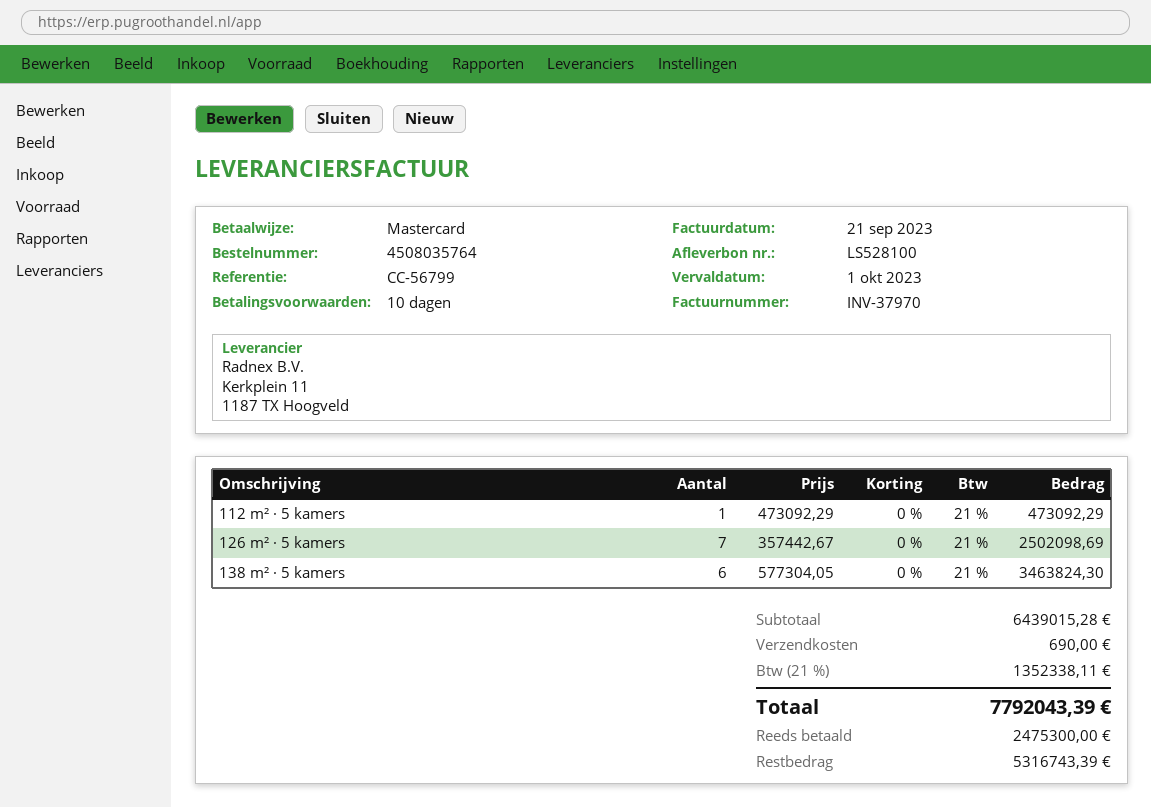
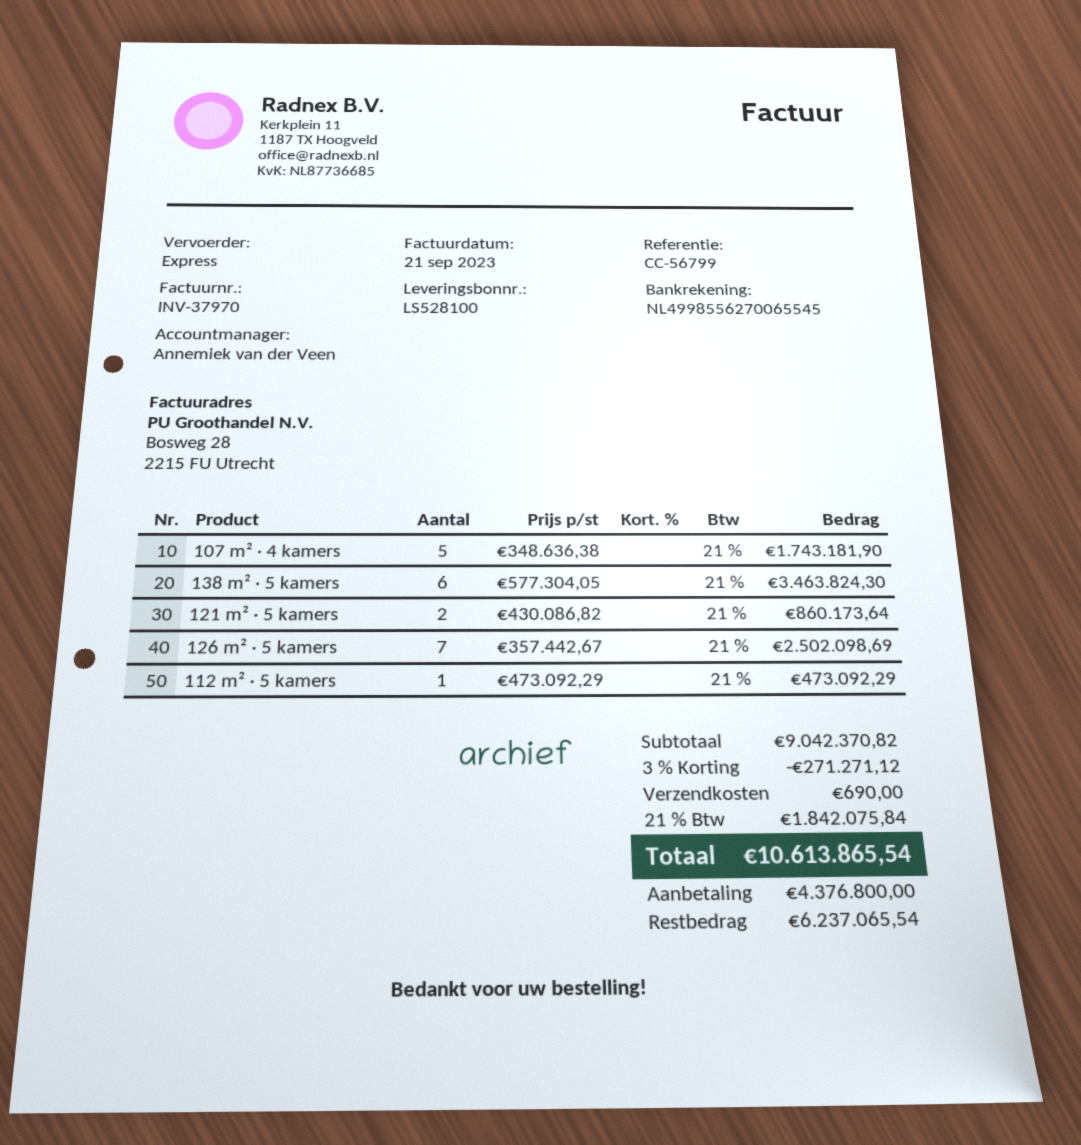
107 m² · 4 kamers: none -> 5 x 348636.38 = 1743181.90
121 m² · 5 kamers: none -> 2 x 430086.82 = 860173.64
subtotal: 6439015.28 -> 9042370.82
discount: none -> 3% = 271271.12
tax: 21% = 1352338.11 -> 21% = 1842075.84
total: 7792043.39 -> 10613865.54
deposit: 2475300.00 -> 4376800.00
balance: 5316743.39 -> 6237065.54

